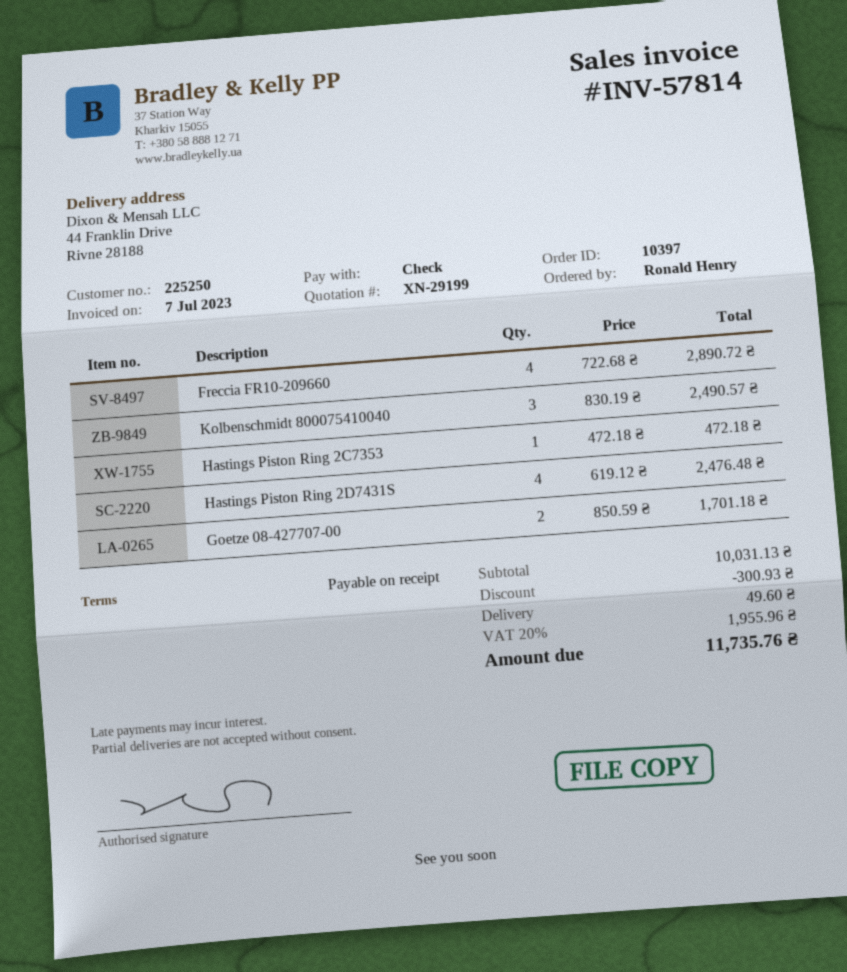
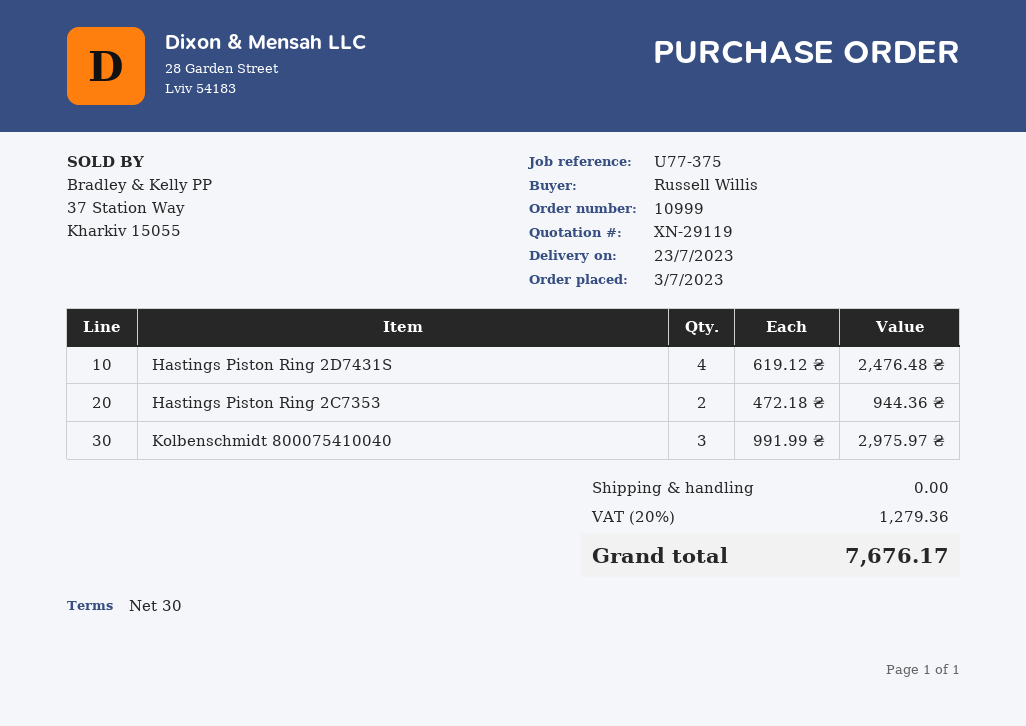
quote number: XN-29199 -> XN-29119
order number: 10397 -> 10999
payment terms: on receipt -> 30 days
ordered by: Ronald Henry -> Russell Willis
Freccia FR10-209660: 4 x 722.68 = 2890.72 -> none
Kolbenschmidt 800075410040: 3 x 830.19 = 2490.57 -> 3 x 991.99 = 2975.97
Hastings Piston Ring 2C7353: 1 x 472.18 = 472.18 -> 2 x 472.18 = 944.36
Goetze 08-427707-00: 2 x 850.59 = 1701.18 -> none
discount: 300.93 -> none
shipping: 49.60 -> 0.00
tax: 20% = 1955.96 -> 20% = 1279.36
total: 11735.76 -> 7676.17

